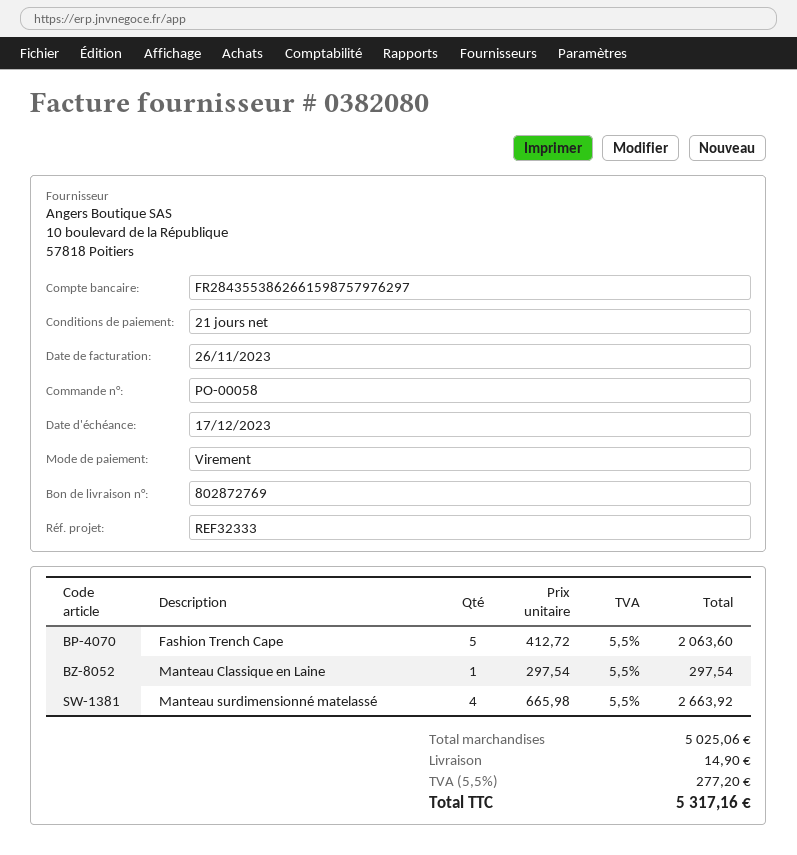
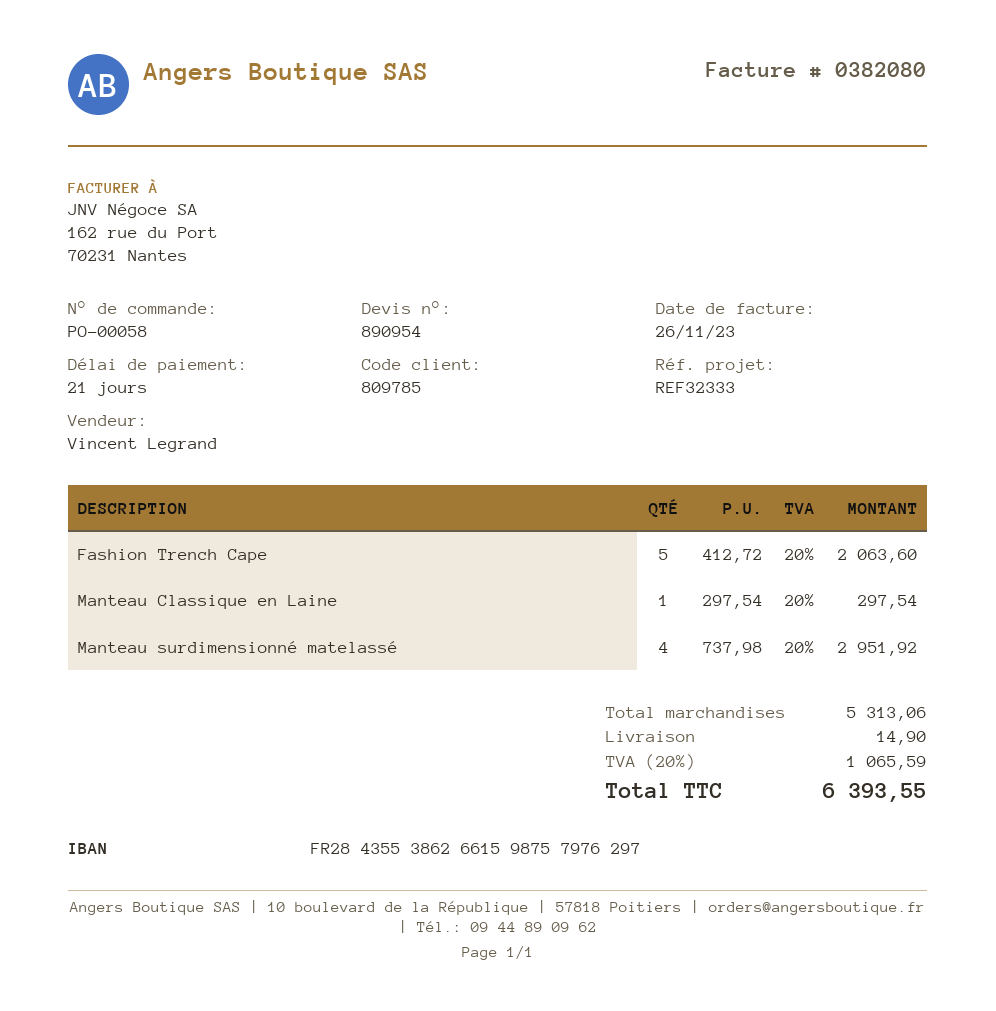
Manteau surdimensionné matelassé: 4 x 665.98 = 2663.92 -> 4 x 737.98 = 2951.92
subtotal: 5025.06 -> 5313.06
tax: 5.5% = 277.20 -> 20% = 1065.59
total: 5317.16 -> 6393.55

